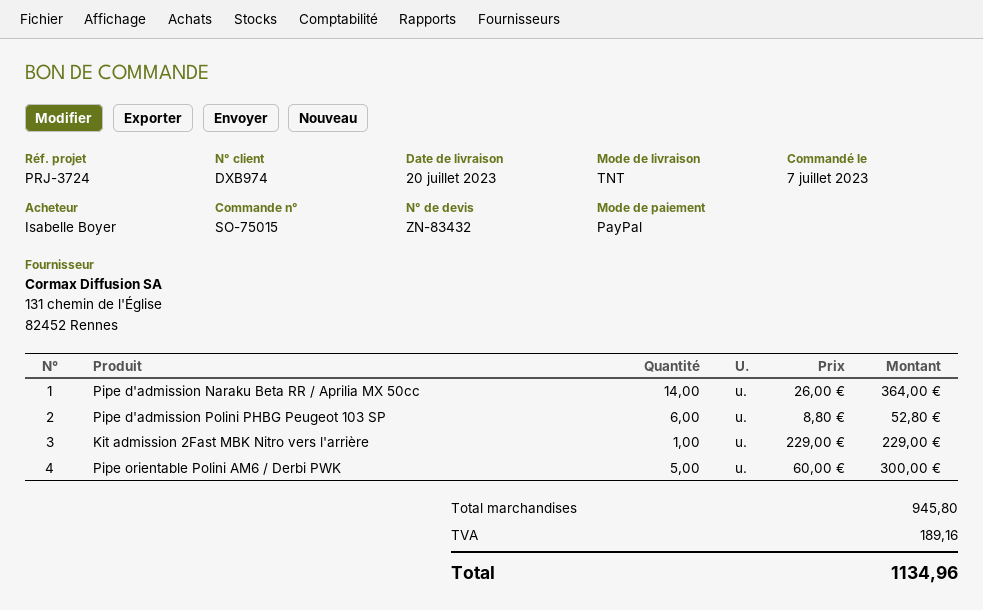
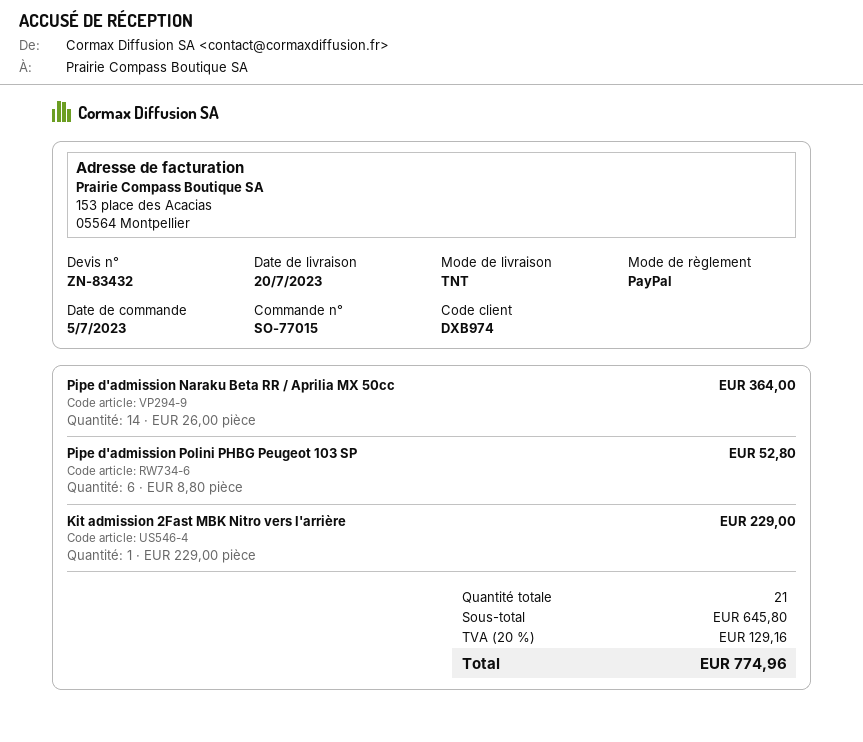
order number: SO-75015 -> SO-77015
order date: 2023-07-07 -> 2023-07-05
Pipe orientable Polini AM6 / Derbi PWK: 5 x 60.00 = 300.00 -> none
subtotal: 945.80 -> 645.80
tax: 189.16 -> 129.16
total: 1134.96 -> 774.96

